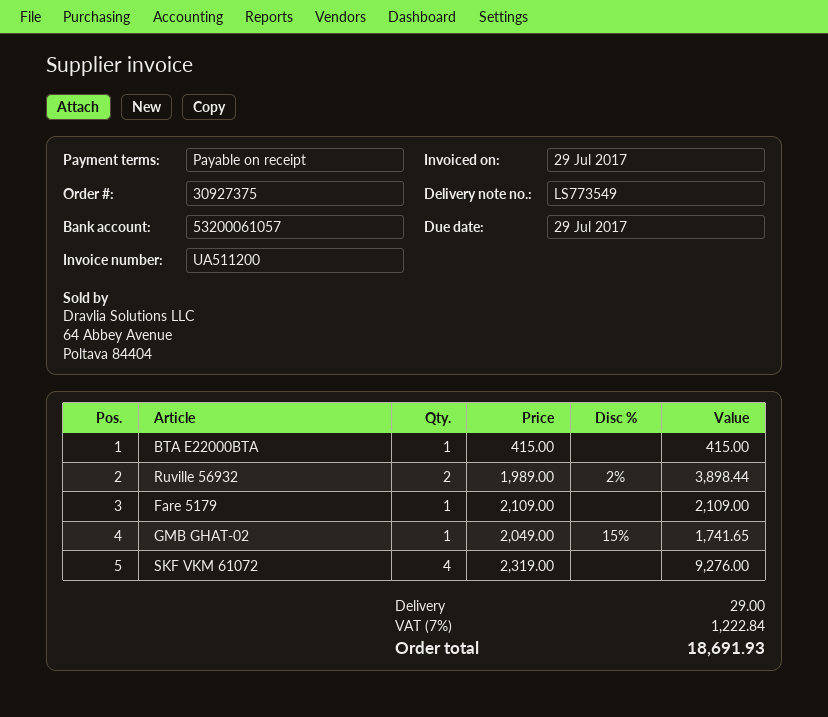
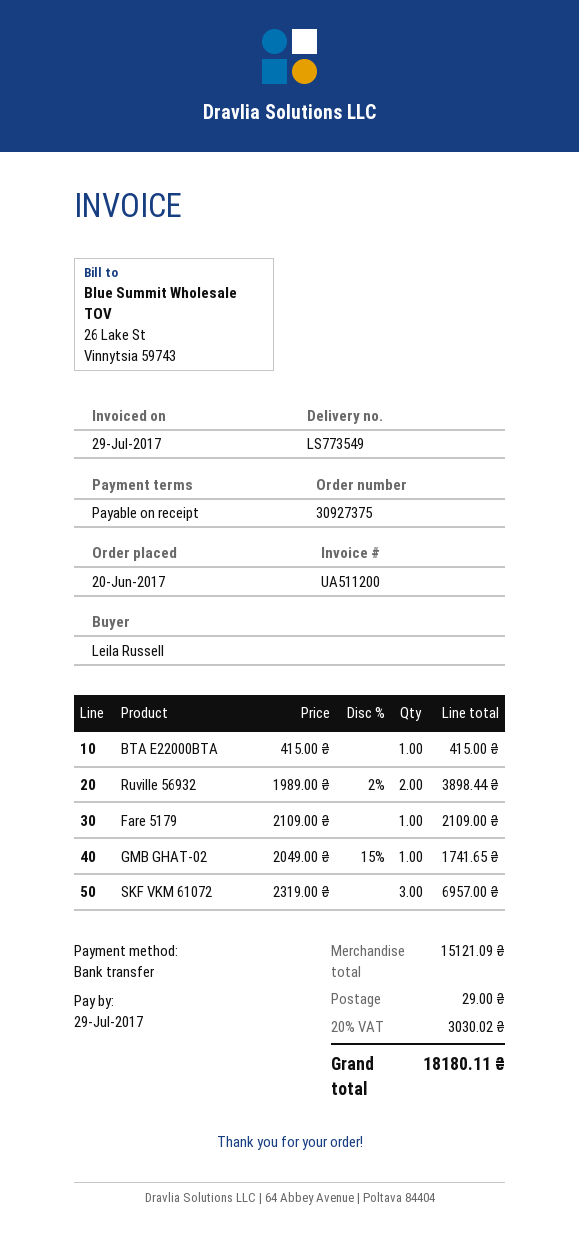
SKF VKM 61072: 4 x 2319.00 = 9276.00 -> 3 x 2319.00 = 6957.00
tax: 7% = 1222.84 -> 20% = 3030.02
total: 18691.93 -> 18180.11

